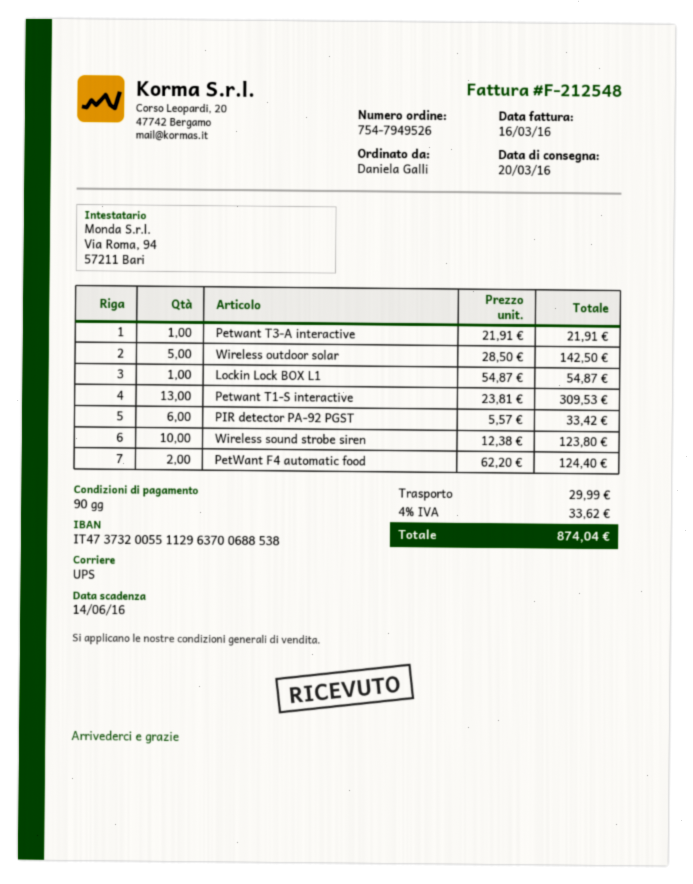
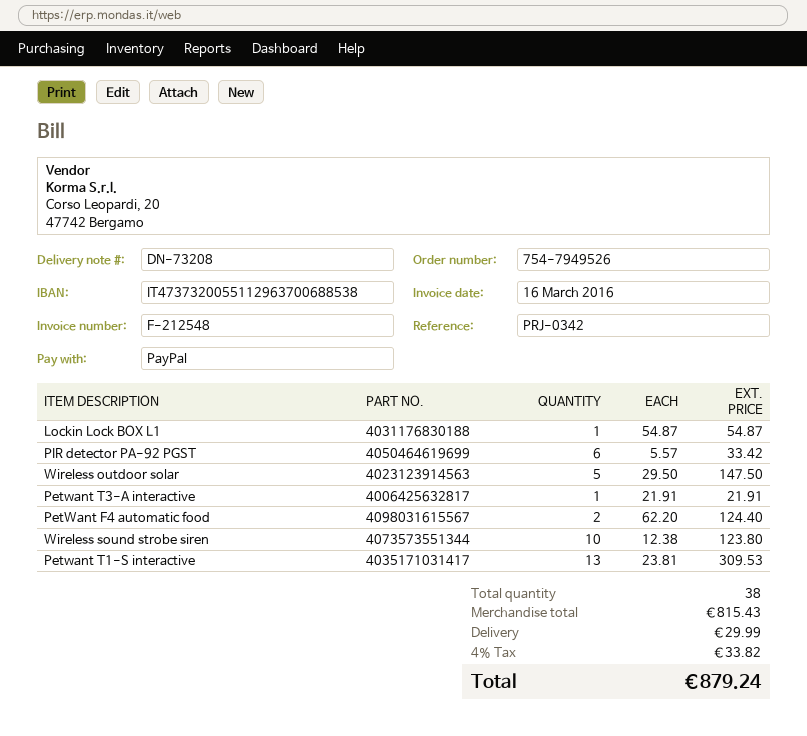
Wireless outdoor solar: 5 x 28.50 = 142.50 -> 5 x 29.50 = 147.50
tax: 4% = 33.62 -> 4% = 33.82
total: 874.04 -> 879.24

